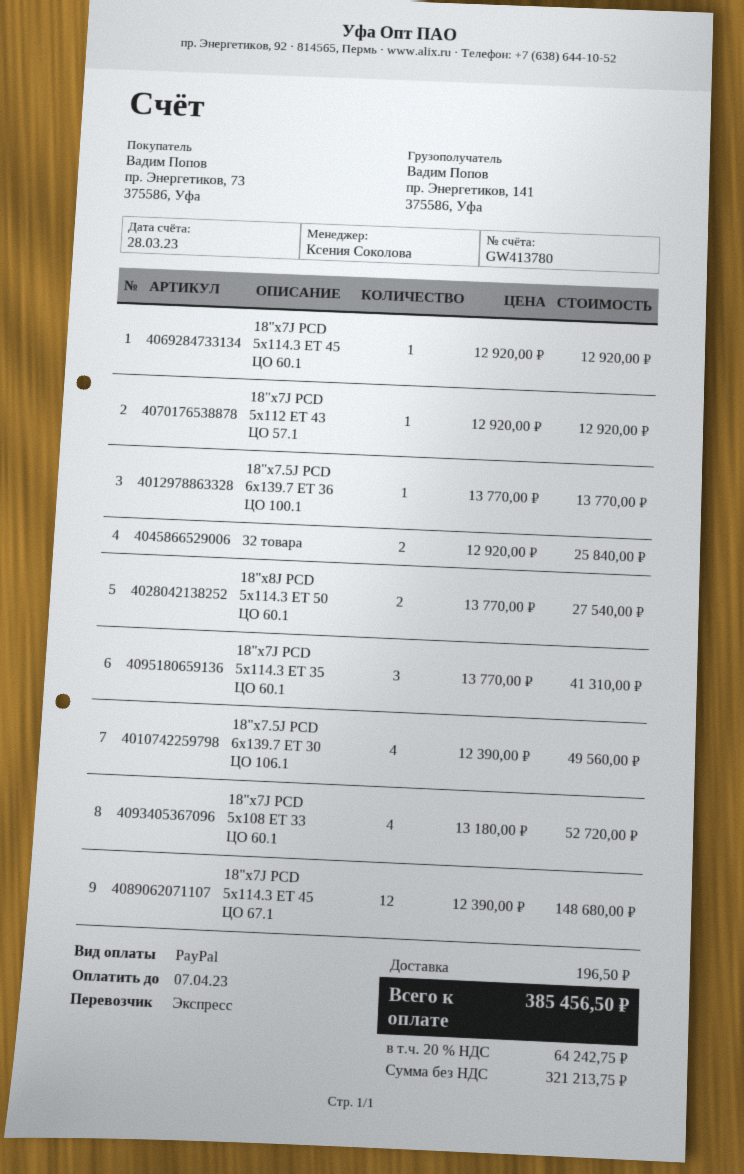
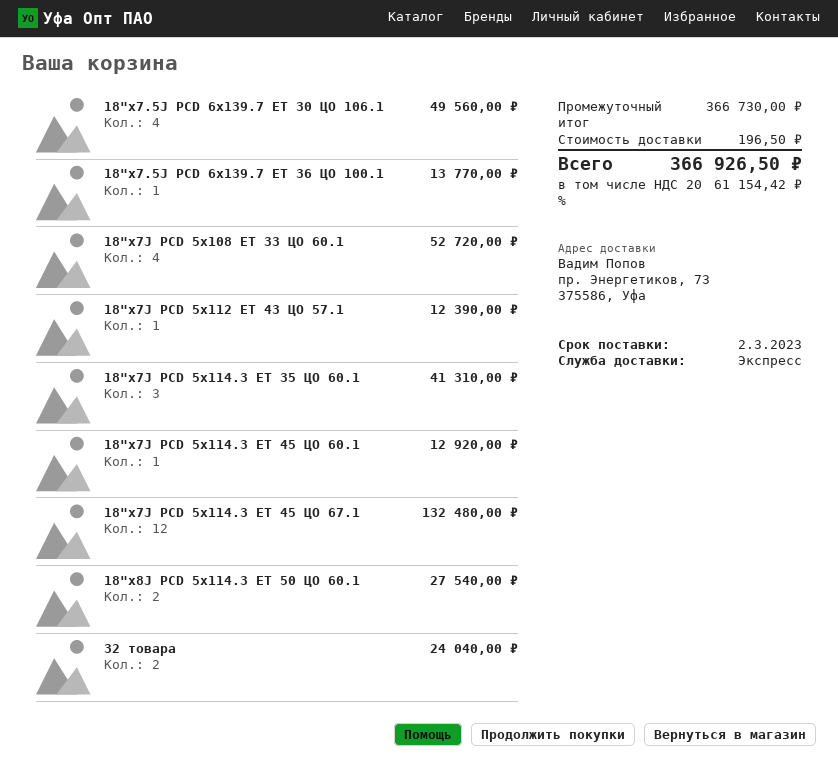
ship to: пр. Энергетиков, 141, 375586, Уфа -> пр. Энергетиков, 73, 375586, Уфа
18"x7J PCD 5x112 ЕТ 43 ЦО 57.1: 1 for 12920.00 -> 1 for 12390.00
32 товара: 2 for 25840.00 -> 2 for 24040.00
18"x7J PCD 5x114.3 ЕТ 45 ЦО 67.1: 12 for 148680.00 -> 12 for 132480.00
tax: 20% = 64242.75 -> 20% = 61154.42
total: 385456.50 -> 366926.50

